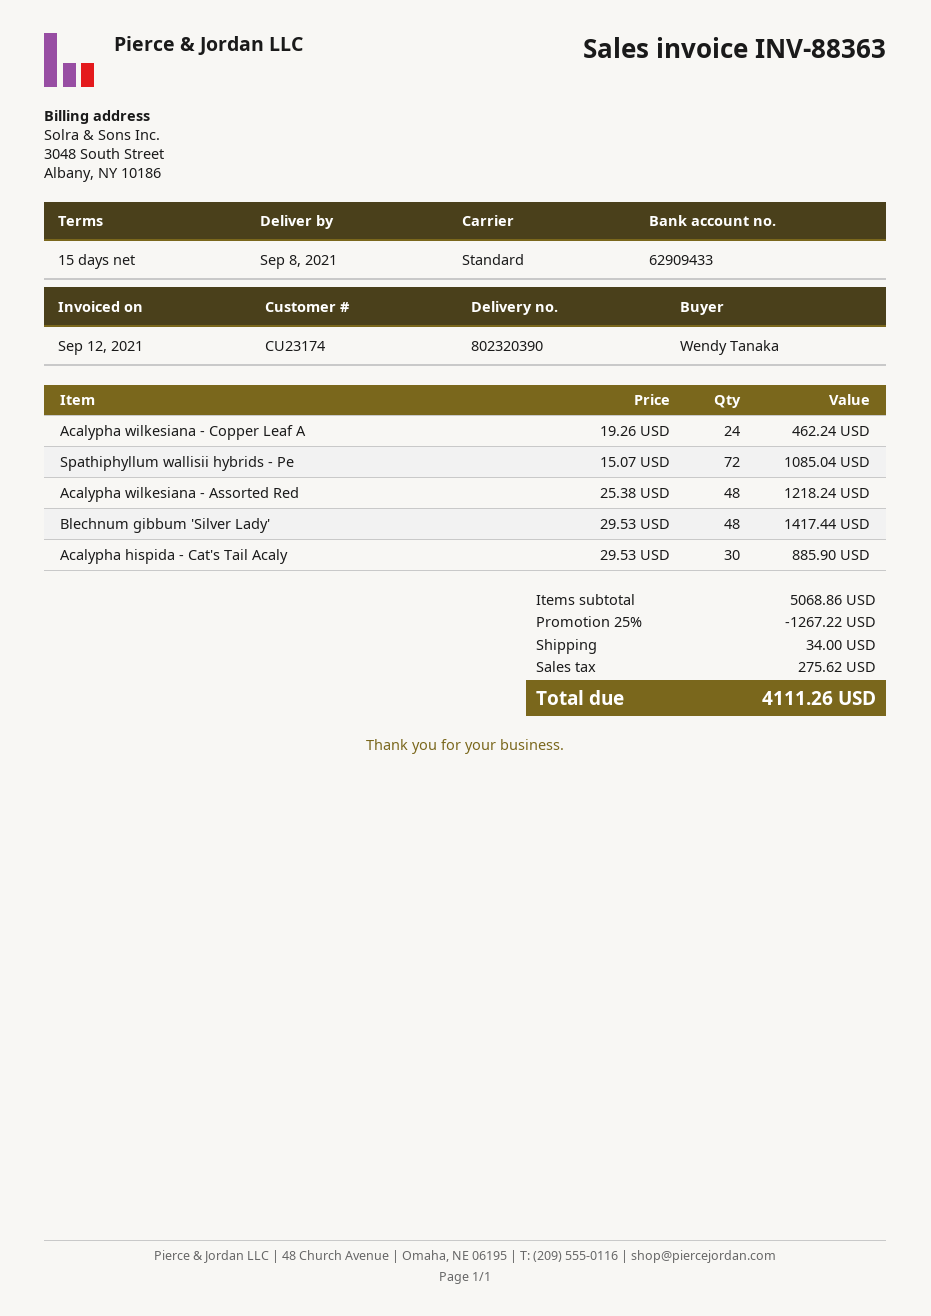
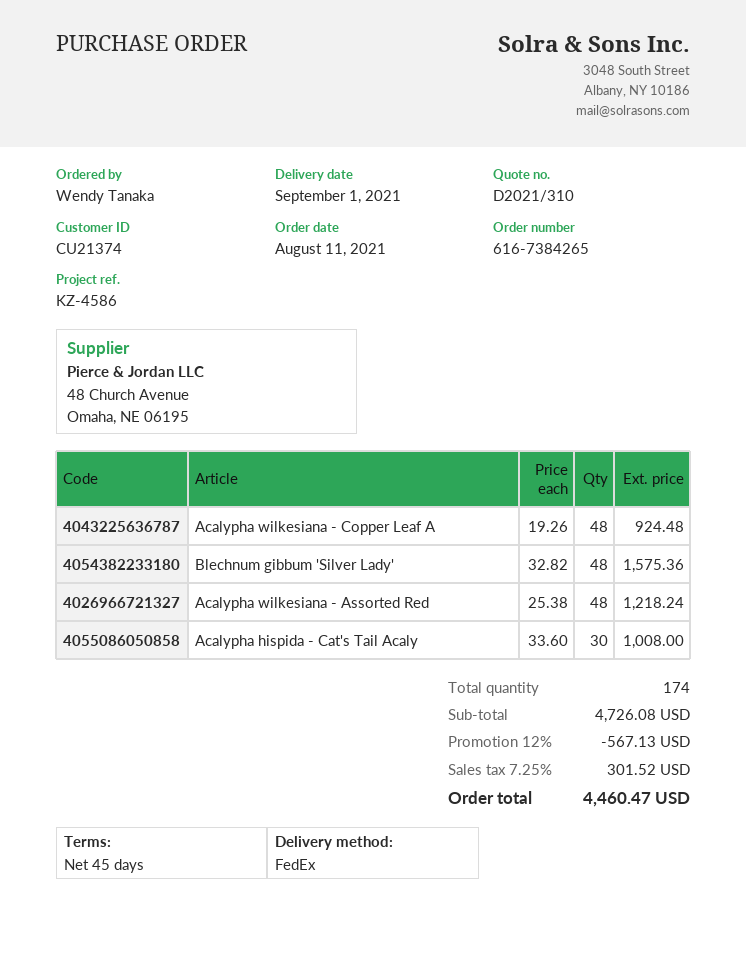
delivery date: 2021-09-08 -> 2021-09-01
payment terms: 15 days -> 45 days
customer number: CU23174 -> CU21374
shipping method: standard -> FedEx
Acalypha wilkesiana - Copper Leaf A: 24 x 19.26 = 462.24 -> 48 x 19.26 = 924.48
Spathiphyllum wallisii hybrids - Pe: 72 x 15.07 = 1085.04 -> none
Blechnum gibbum 'Silver Lady': 48 x 29.53 = 1417.44 -> 48 x 32.82 = 1575.36
Acalypha hispida - Cat's Tail Acaly: 30 x 29.53 = 885.90 -> 30 x 33.60 = 1008.00
subtotal: 5068.86 -> 4726.08
discount: 25% = 1267.22 -> 12% = 567.13
shipping: 34.00 -> none
tax: 275.62 -> 301.52
total: 4111.26 -> 4460.47

